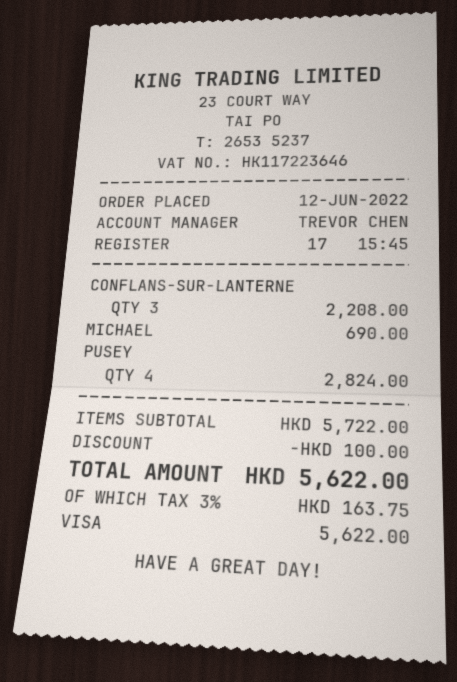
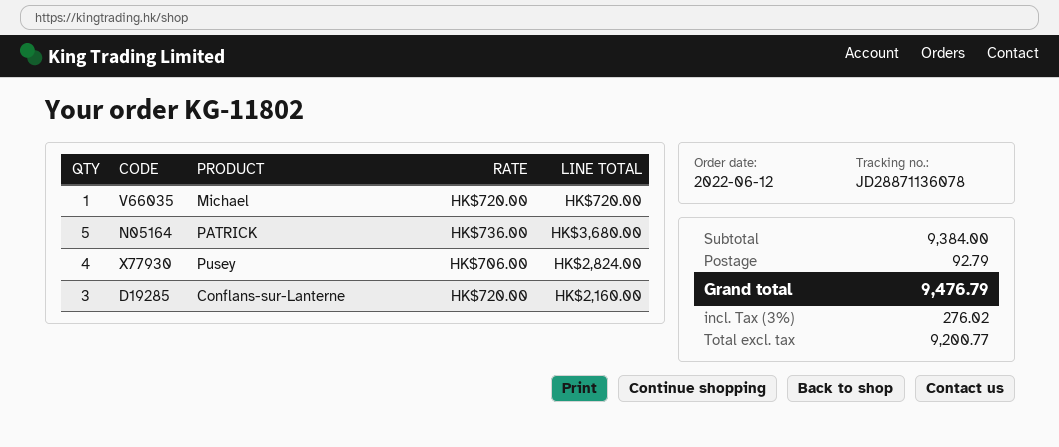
CONFLANS-SUR-LANTERNE: 3 for 2208.00 -> 3 for 2160.00
MICHAEL: 1 for 690.00 -> 1 for 720.00
PATRICK: none -> 5 for 3680.00
subtotal: 5722.00 -> 9384.00
discount: 100.00 -> none
shipping: none -> 92.79
tax: 3% = 163.75 -> 3% = 276.02
total: 5622.00 -> 9476.79

